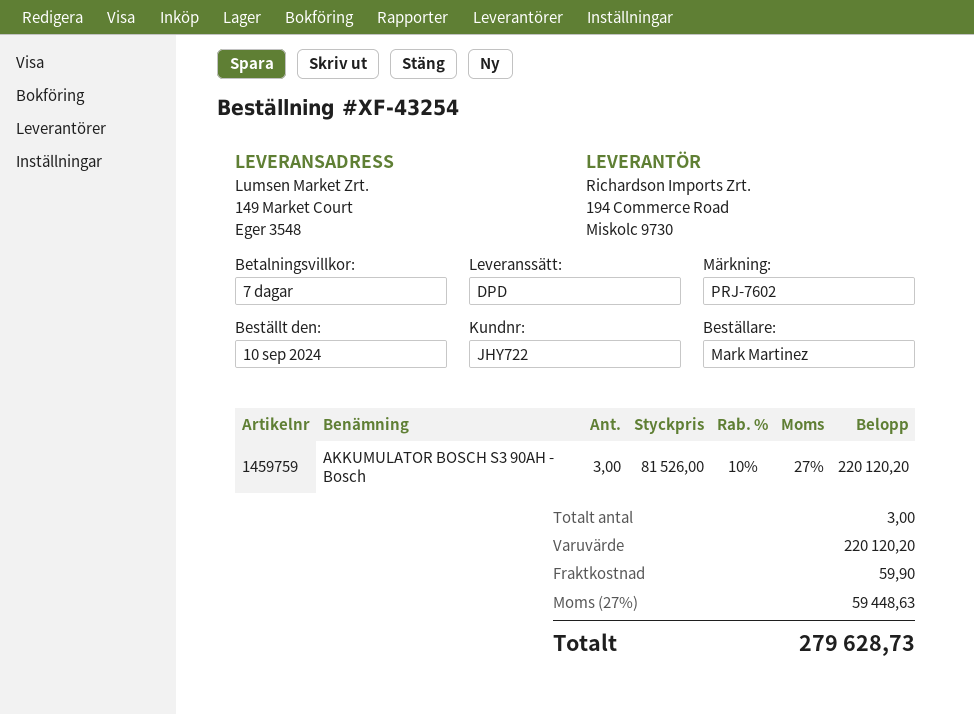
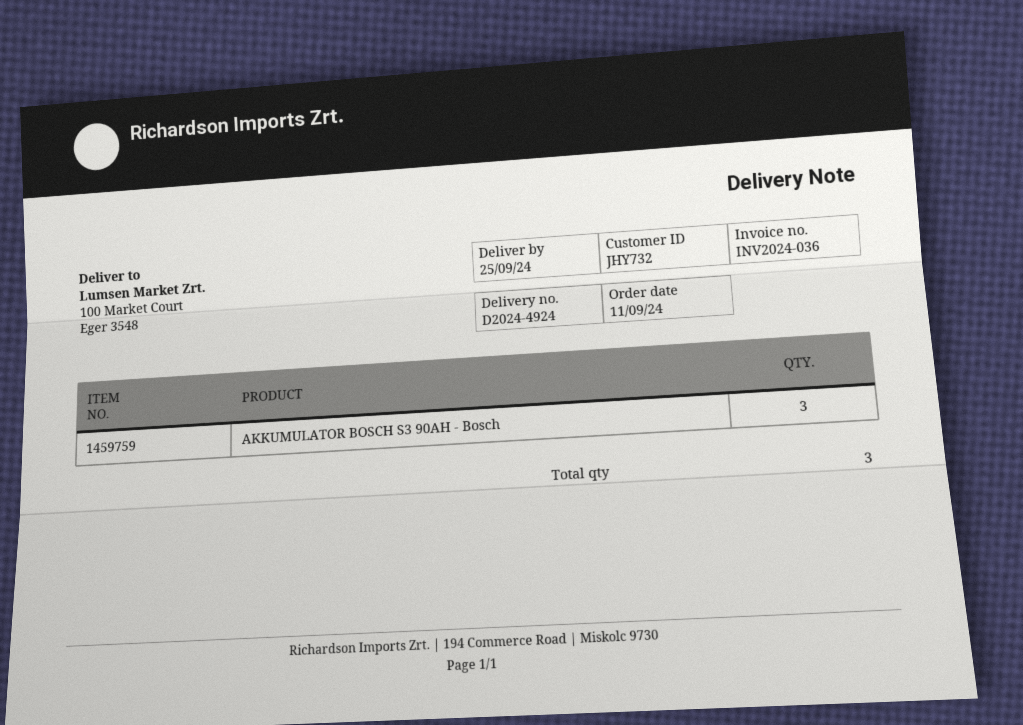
order date: 2024-09-10 -> 2024-09-11
customer number: JHY722 -> JHY732
ship to: 149 Market Court, Eger 3548 -> 100 Market Court, Eger 3548

